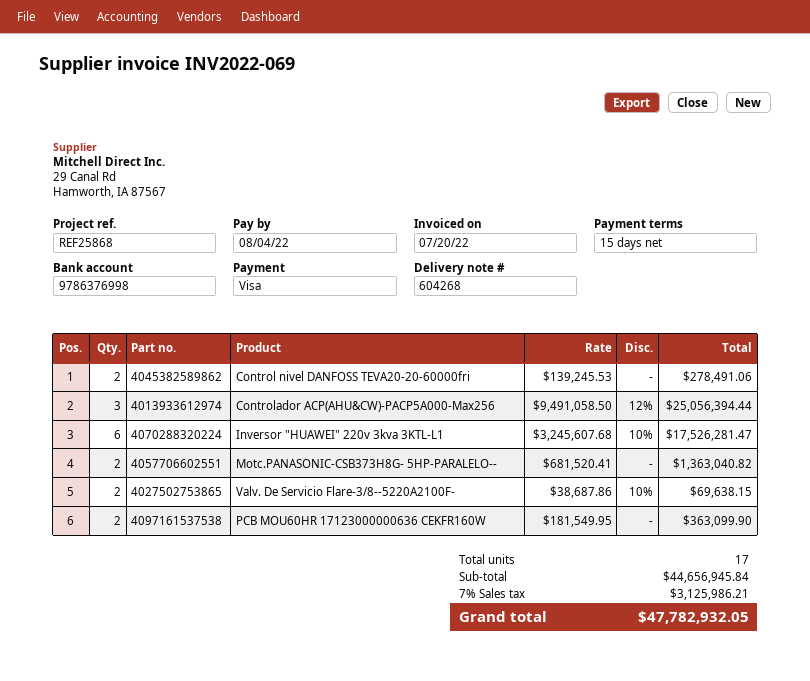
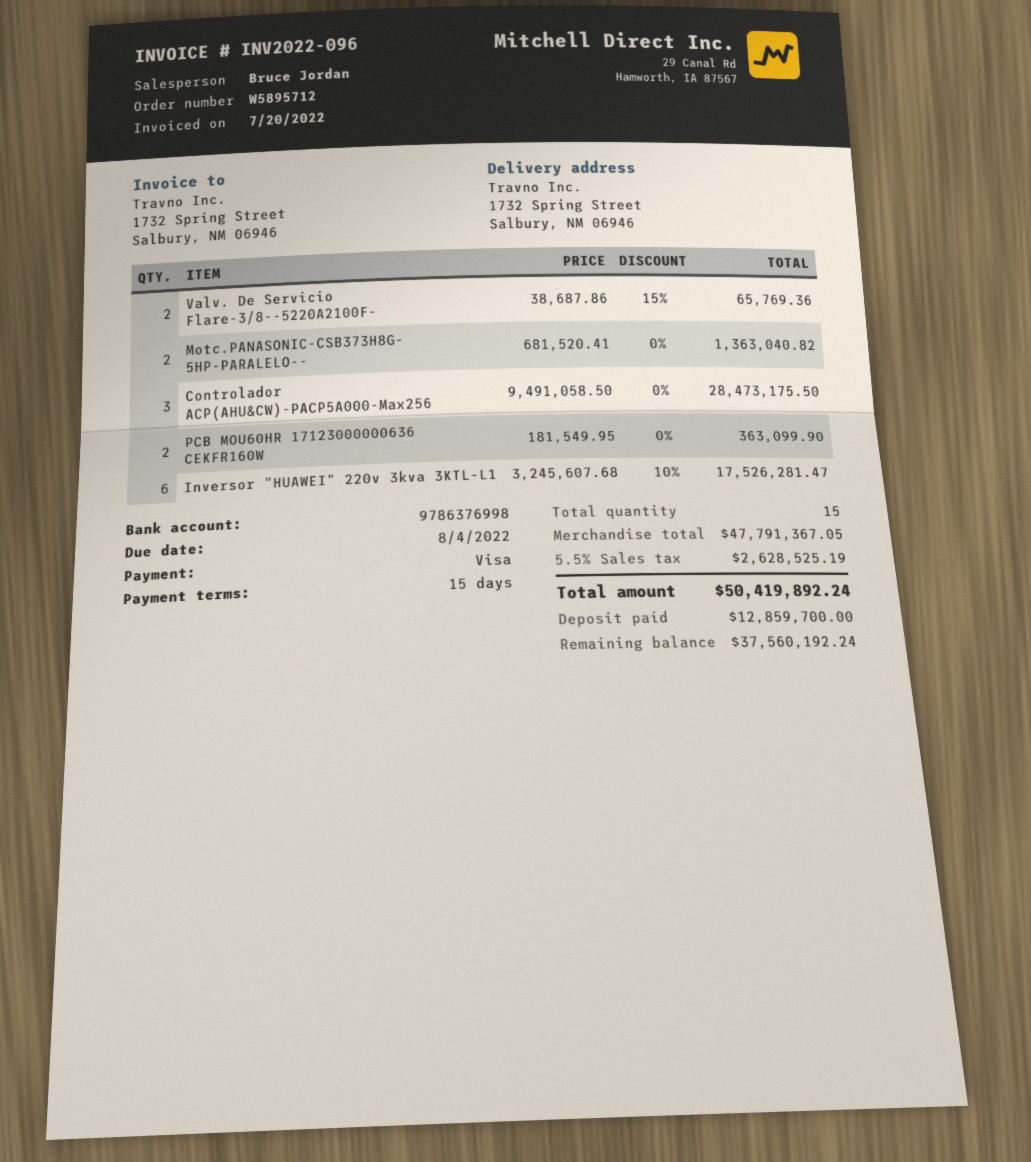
invoice number: INV2022-069 -> INV2022-096
Control nivel DANFOSS TEVA20-20-60000fri: 2 x 139245.53 = 278491.06 -> none
Controlador ACP(AHU&CW)-PACP5A000-Max256: 3 x 9491058.50 - 12% = 25056394.44 -> 3 x 9491058.50 = 28473175.50
Valv. De Servicio Flare-3/8--5220A2100F-: 2 x 38687.86 - 10% = 69638.15 -> 2 x 38687.86 - 15% = 65769.36
total quantity: 17 -> 15
subtotal: 44656945.84 -> 47791367.05
tax: 7% = 3125986.21 -> 5.5% = 2628525.19
total: 47782932.05 -> 50419892.24

